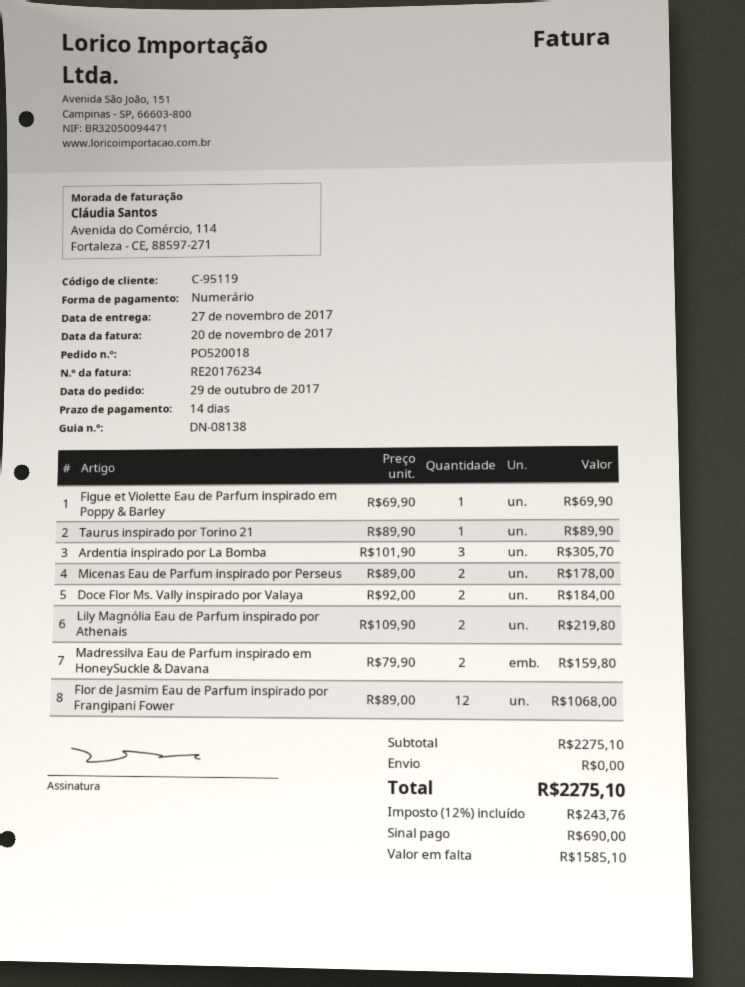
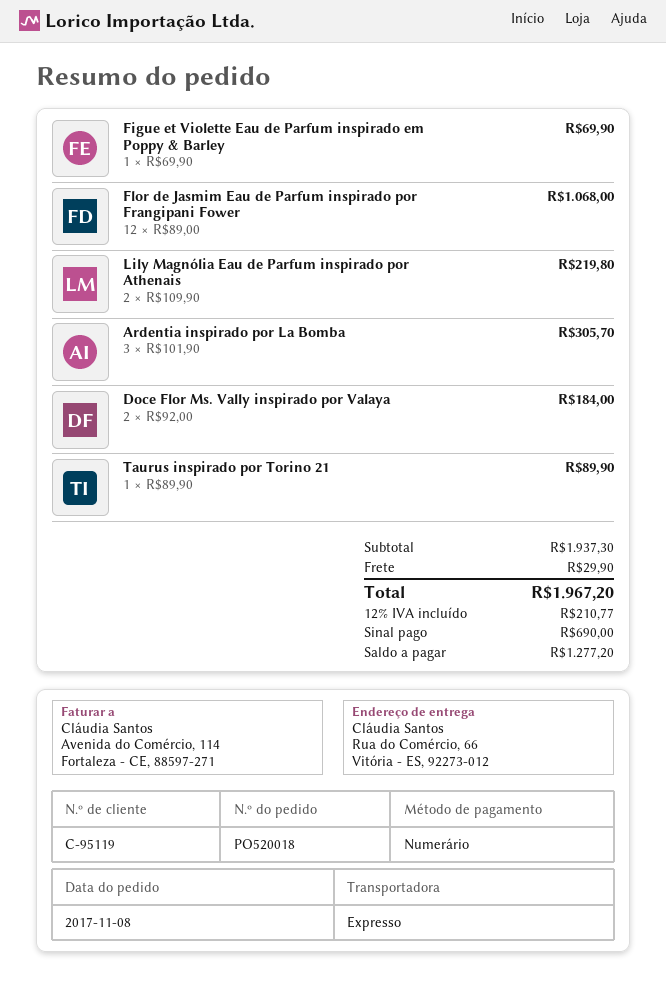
order date: 2017-10-29 -> 2017-11-08
Micenas Eau de Parfum inspirado por Perseus: 2 x 89.00 = 178.00 -> none
Madressilva Eau de Parfum inspirado em HoneySuckle & Davana: 2 x 79.90 = 159.80 -> none
subtotal: 2275.10 -> 1937.30
shipping: 0.00 -> 29.90
tax: 12% = 243.76 -> 12% = 210.77
total: 2275.10 -> 1967.20
balance: 1585.10 -> 1277.20

